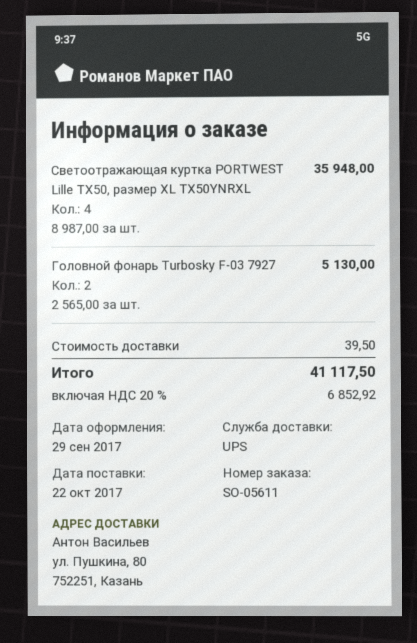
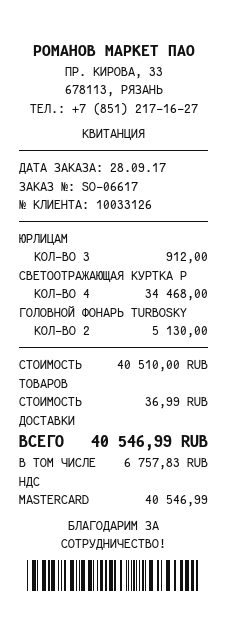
order number: SO-05611 -> SO-06617
order date: 2017-09-29 -> 2017-09-28
Светоотражающая куртка PORTWEST Lille TX50, размер XL TX50YNRXL: 4 for 35948.00 -> 4 for 34468.00
ЮРЛИЦАМ: none -> 3 for 912.00
shipping: 39.50 -> 36.99
tax: 6852.92 -> 6757.83
total: 41117.50 -> 40546.99

